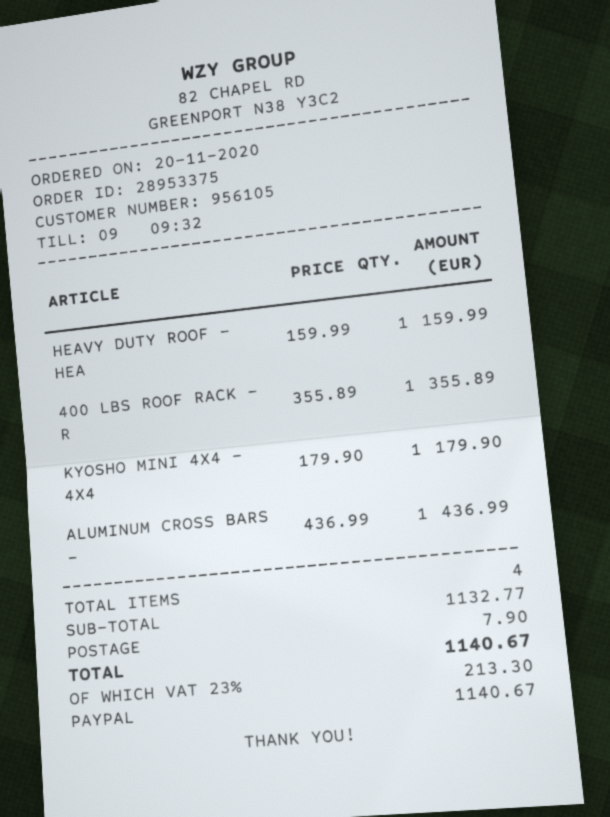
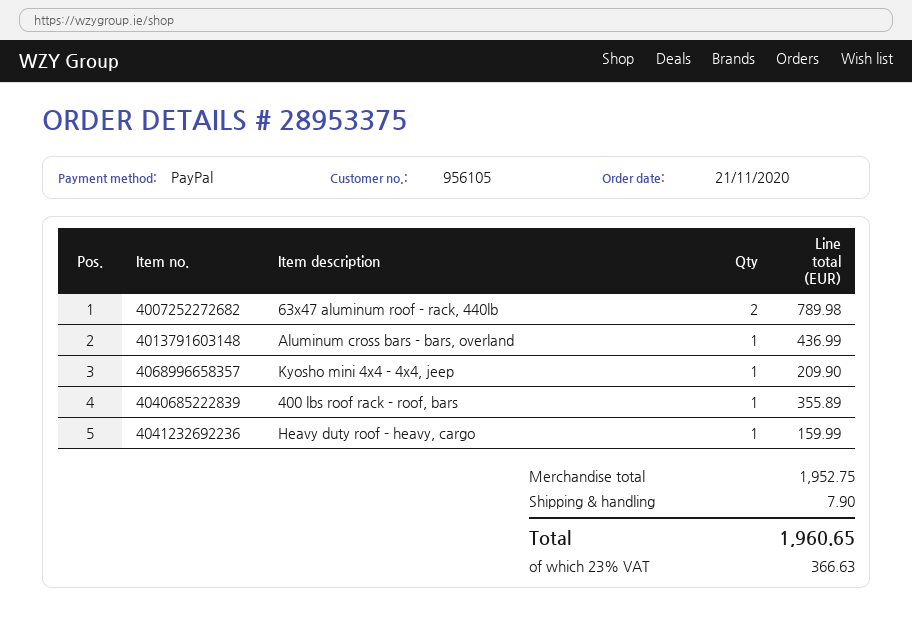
order date: 2020-11-20 -> 2020-11-21
KYOSHO MINI 4X4 - 4X4: 1 for 179.90 -> 1 for 209.90
63x47 aluminum roof - rack, 440lb: none -> 2 for 789.98
subtotal: 1132.77 -> 1952.75
tax: 23% = 213.30 -> 23% = 366.63
total: 1140.67 -> 1960.65

